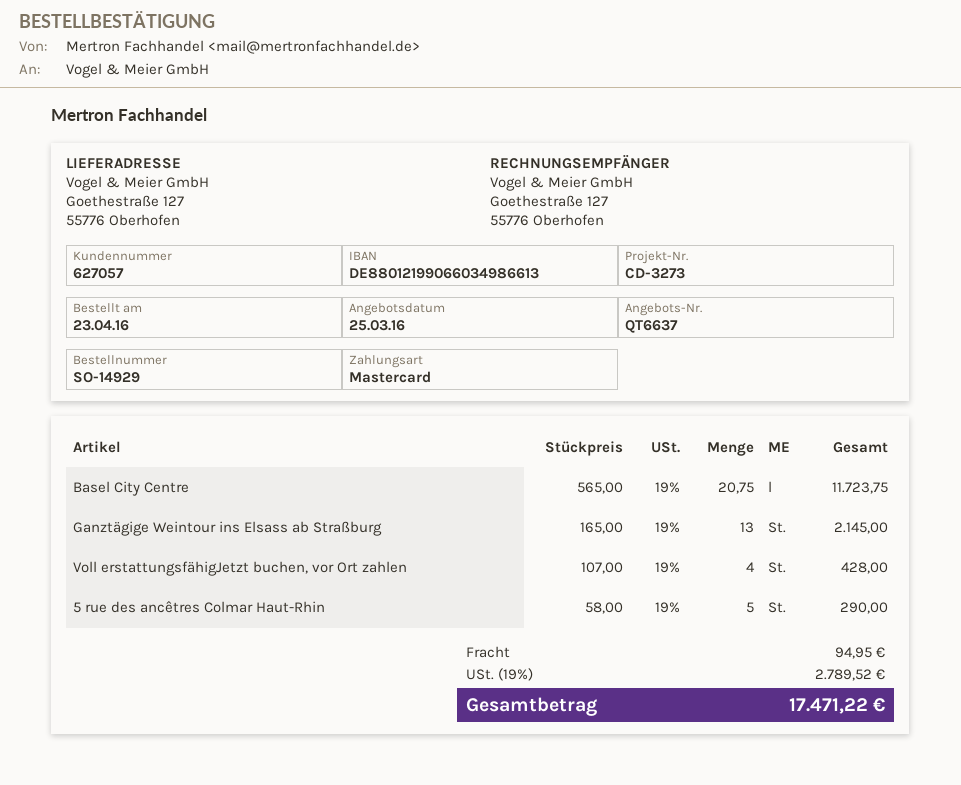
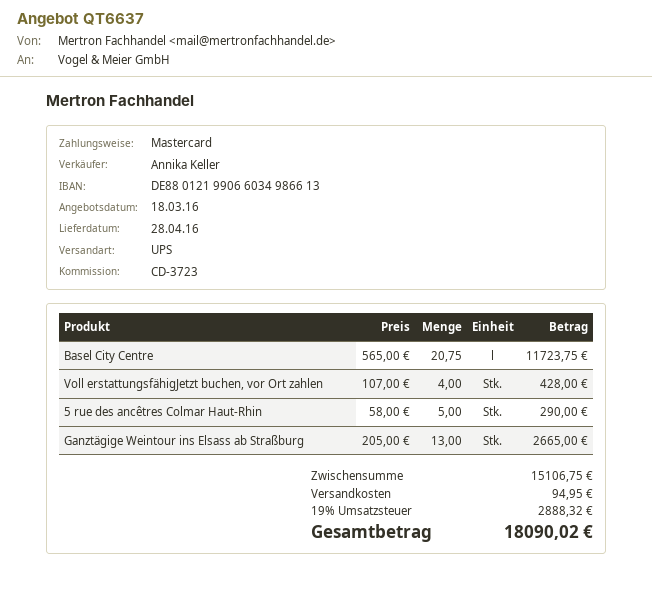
quote date: 2016-03-25 -> 2016-03-18
reference: CD-3273 -> CD-3723
Ganztägige Weintour ins Elsass ab Straßburg: 13 x 165.00 = 2145.00 -> 13 x 205.00 = 2665.00
tax: 19% = 2789.52 -> 19% = 2888.32
total: 17471.22 -> 18090.02

